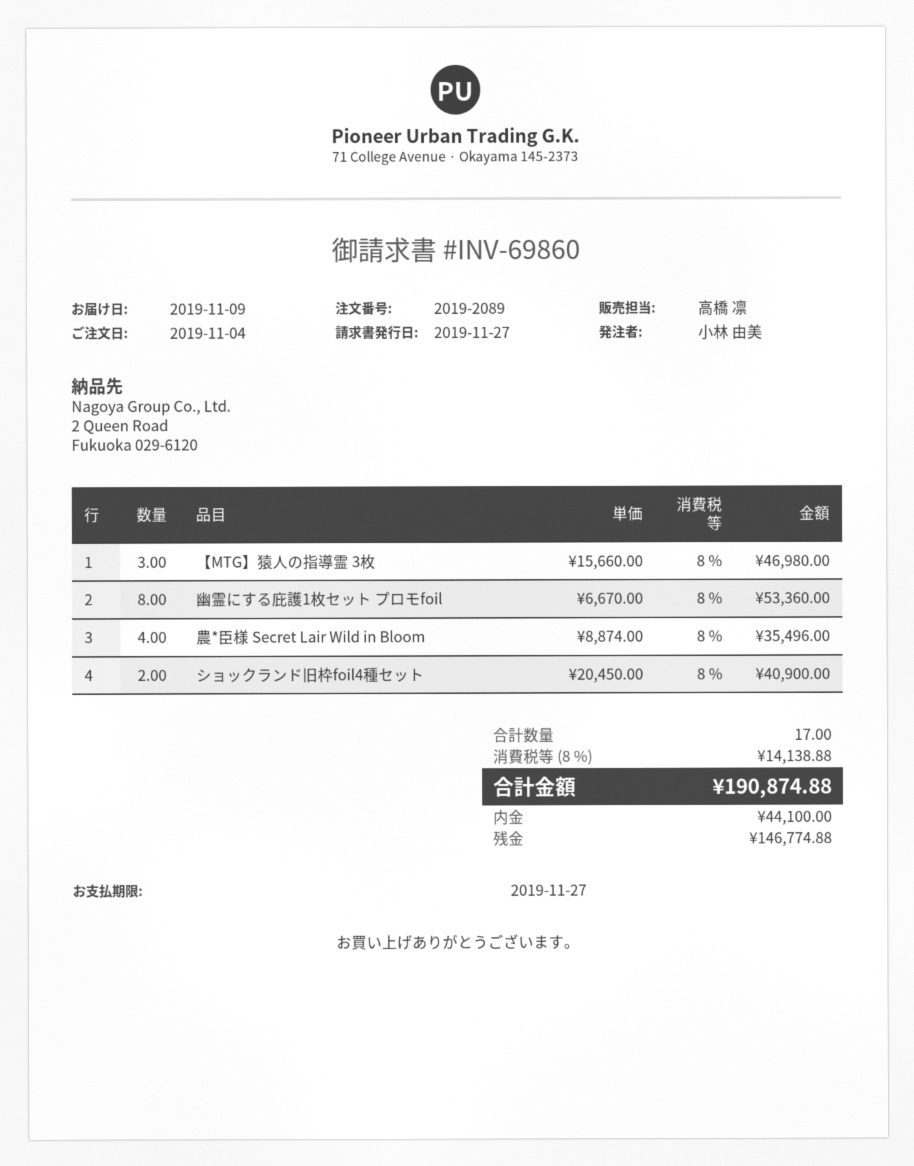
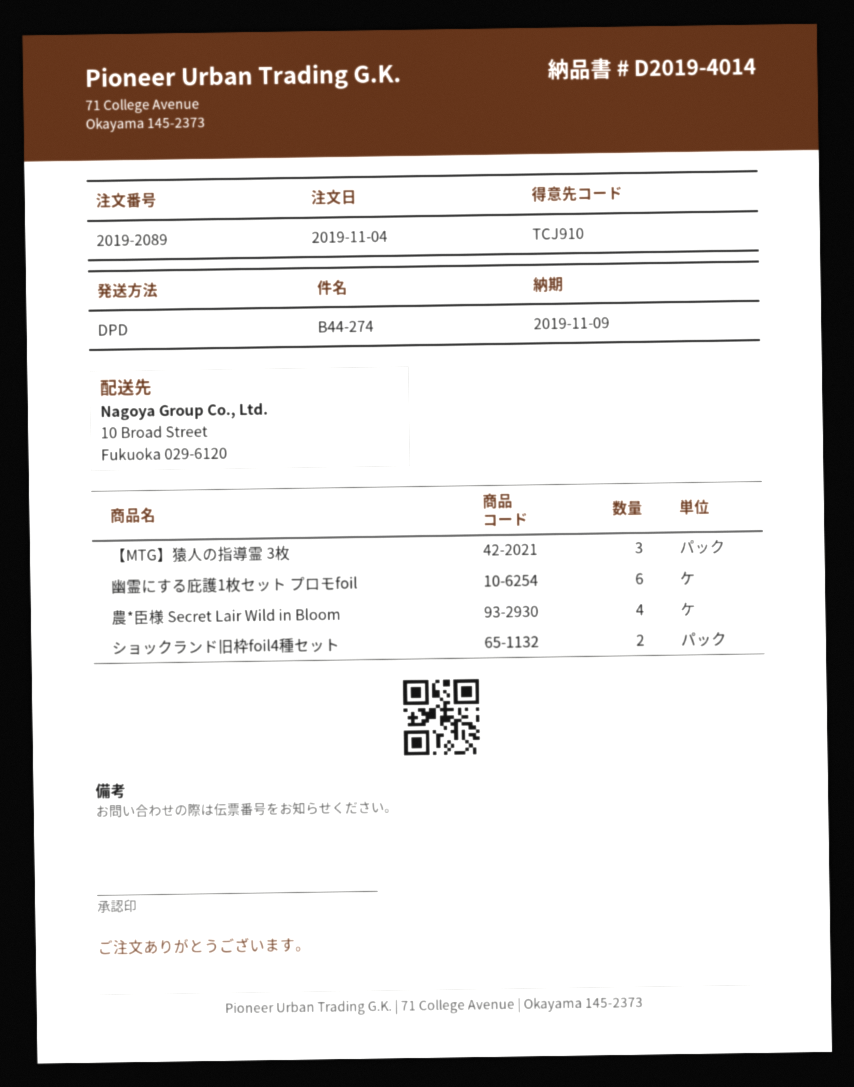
ship to: 2 Queen Road, Fukuoka 029-6120 -> 10 Broad Street, Fukuoka 029-6120
幽霊にする庇護1枚セット プロモfoil: 8 -> 6

